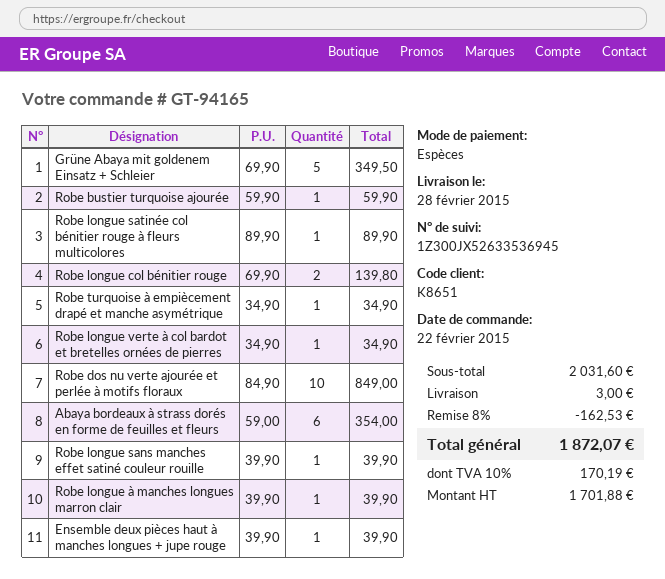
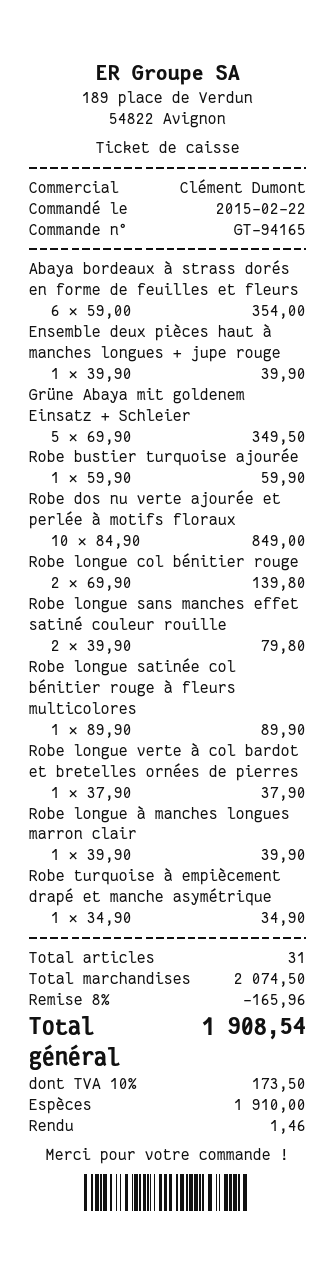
Robe longue verte à col bardot et bretelles ornées de pierres: 1 x 34.90 = 34.90 -> 1 x 37.90 = 37.90
Robe longue sans manches effet satiné couleur rouille: 1 x 39.90 = 39.90 -> 2 x 39.90 = 79.80
subtotal: 2031.60 -> 2074.50
discount: 8% = 162.53 -> 8% = 165.96
shipping: 3.00 -> none
tax: 10% = 170.19 -> 10% = 173.50
total: 1872.07 -> 1908.54

